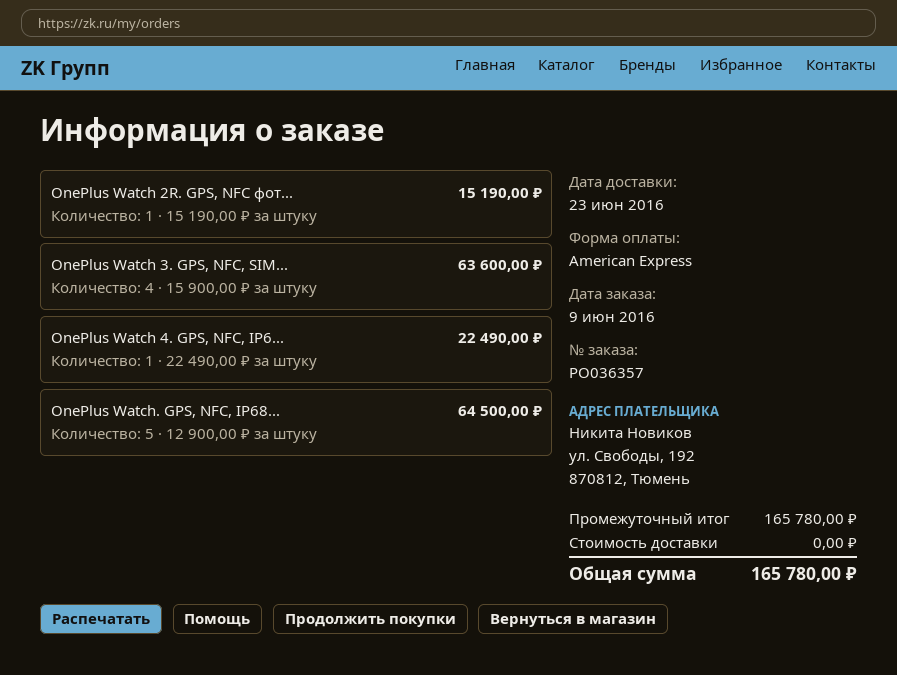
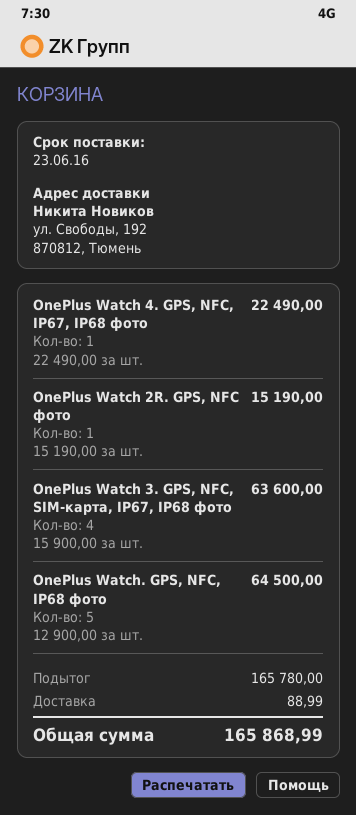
shipping: 0.00 -> 88.99
total: 165780.00 -> 165868.99

